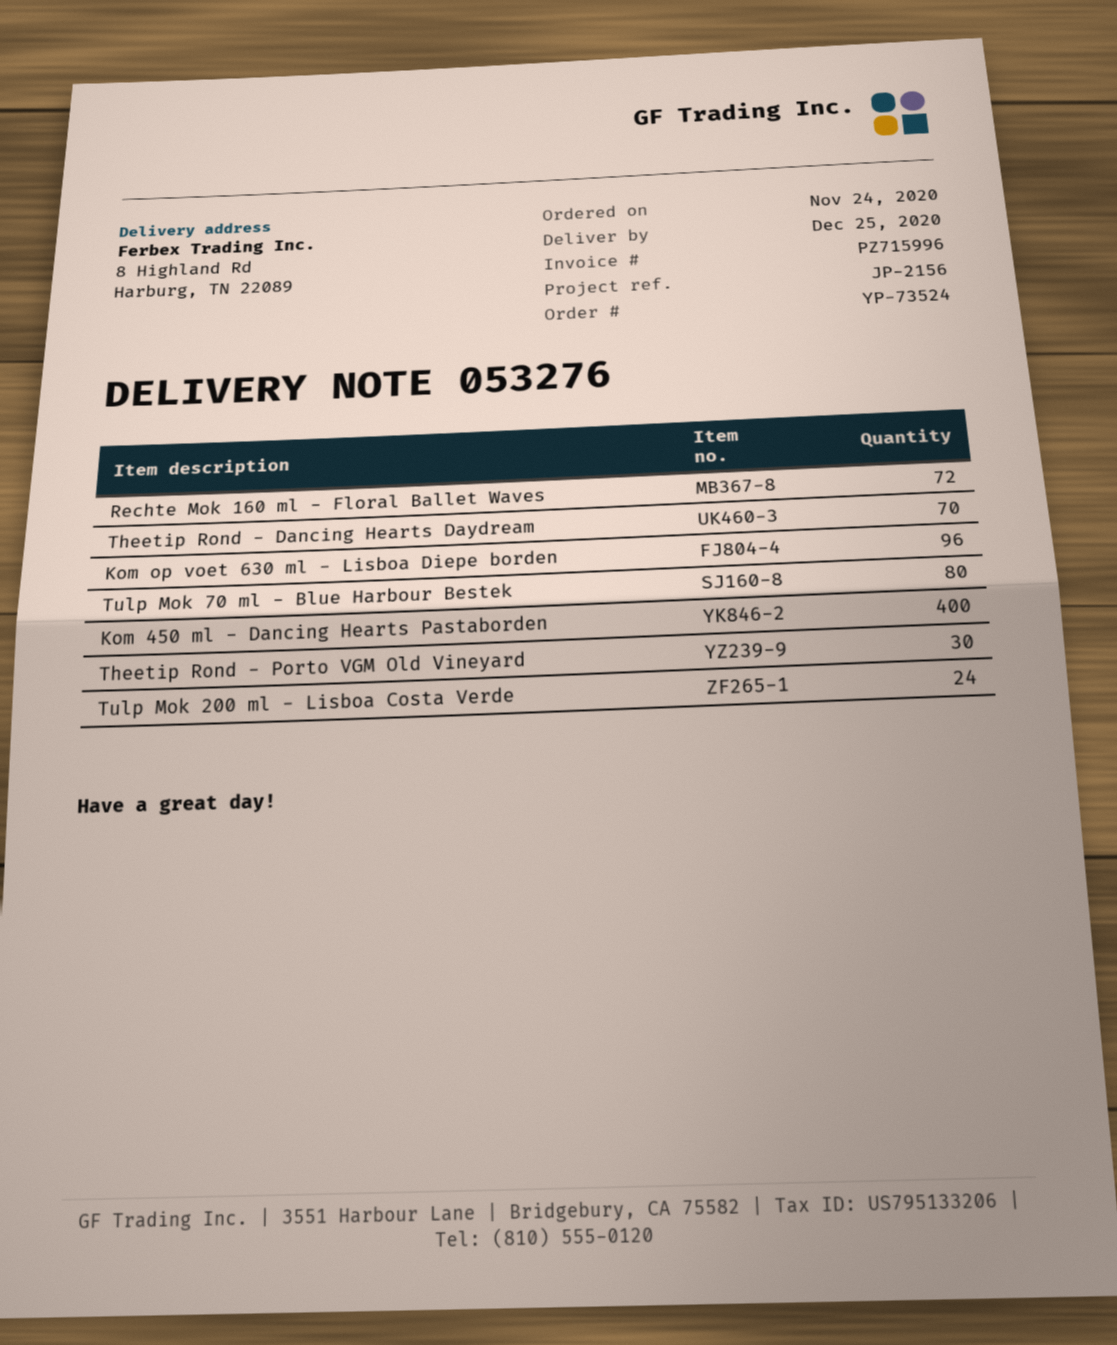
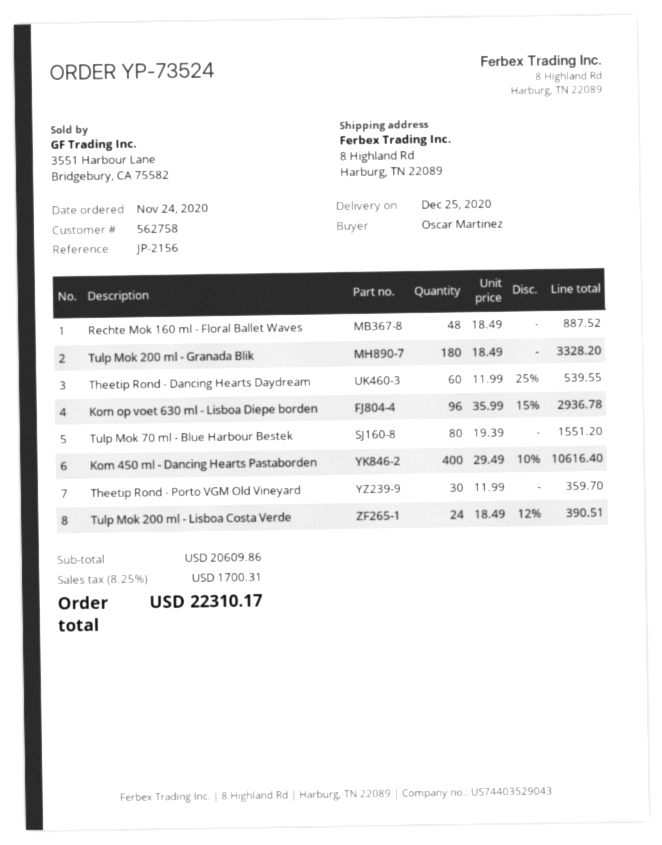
Rechte Mok 160 ml - Floral Ballet Waves: 72 -> 48
Theetip Rond - Dancing Hearts Daydream: 70 -> 60
Tulp Mok 200 ml - Granada Blik: none -> 180

